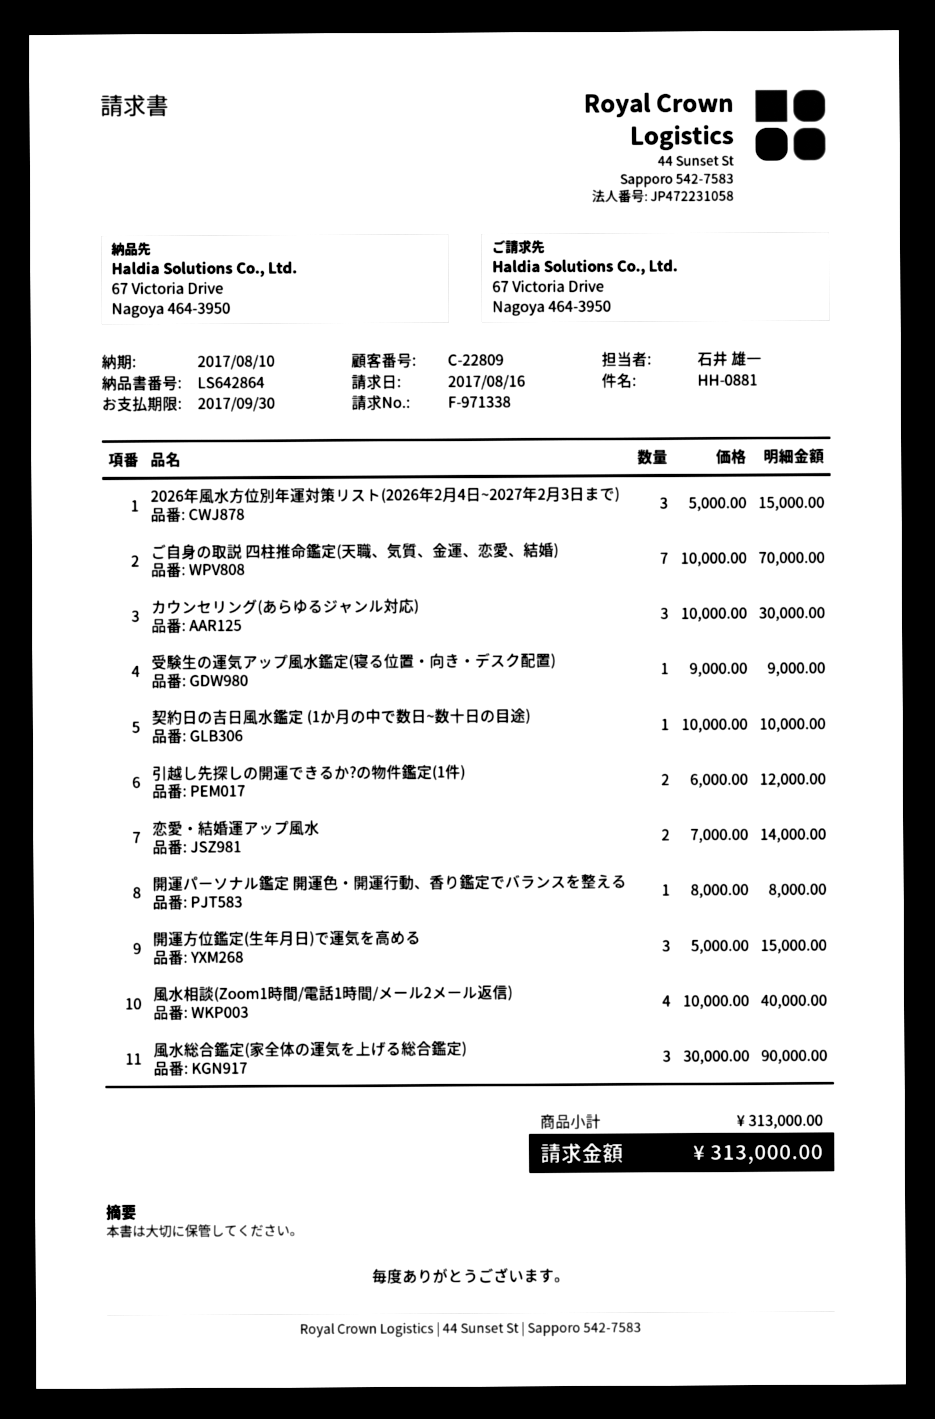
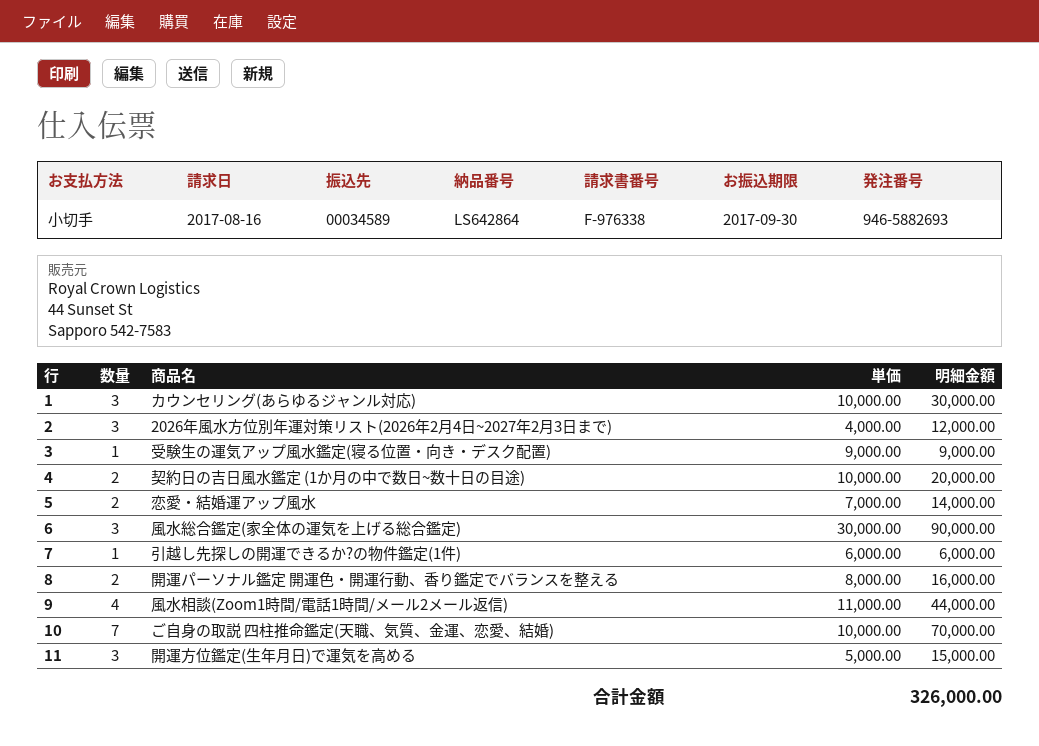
invoice number: F-971338 -> F-976338
2026年風水方位別年運対策リスト(2026年2月4日~2027年2月3日まで): 3 x 5000.00 = 15000.00 -> 3 x 4000.00 = 12000.00
契約日の吉日風水鑑定 (1か月の中で数日~数十日の目途): 1 x 10000.00 = 10000.00 -> 2 x 10000.00 = 20000.00
引越し先探しの開運できるか?の物件鑑定(1件): 2 x 6000.00 = 12000.00 -> 1 x 6000.00 = 6000.00
開運パーソナル鑑定 開運色・開運行動、香り鑑定でバランスを整える: 1 x 8000.00 = 8000.00 -> 2 x 8000.00 = 16000.00
風水相談(Zoom1時間/電話1時間/メール2メール返信): 4 x 10000.00 = 40000.00 -> 4 x 11000.00 = 44000.00
total: 313000.00 -> 326000.00

